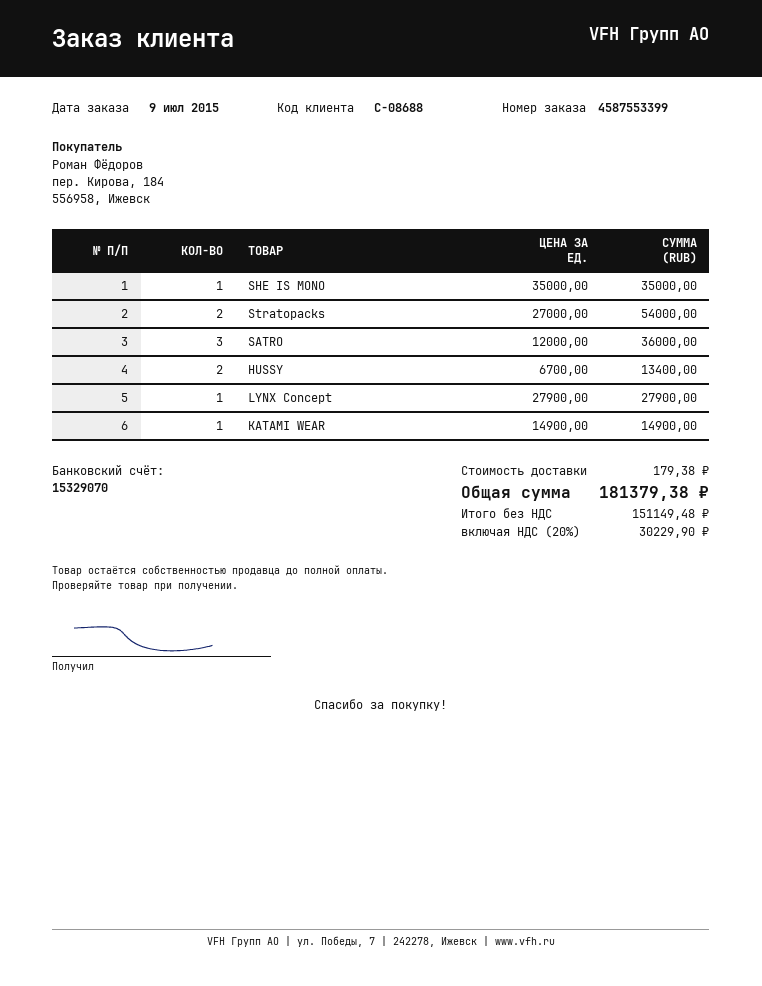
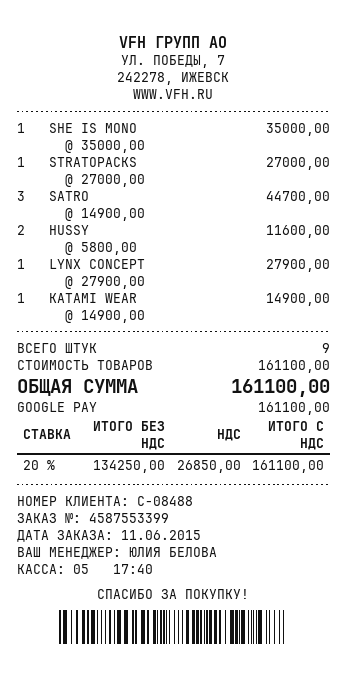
order date: 2015-07-09 -> 2015-06-11
customer number: C-08688 -> C-08488
Stratopacks: 2 x 27000.00 = 54000.00 -> 1 x 27000.00 = 27000.00
SATRO: 3 x 12000.00 = 36000.00 -> 3 x 14900.00 = 44700.00
HUSSY: 2 x 6700.00 = 13400.00 -> 2 x 5800.00 = 11600.00
shipping: 179.38 -> none
net: 151149.48 -> 134250.00
tax: 20% = 30229.90 -> 20% = 26850.00
total: 181379.38 -> 161100.00

